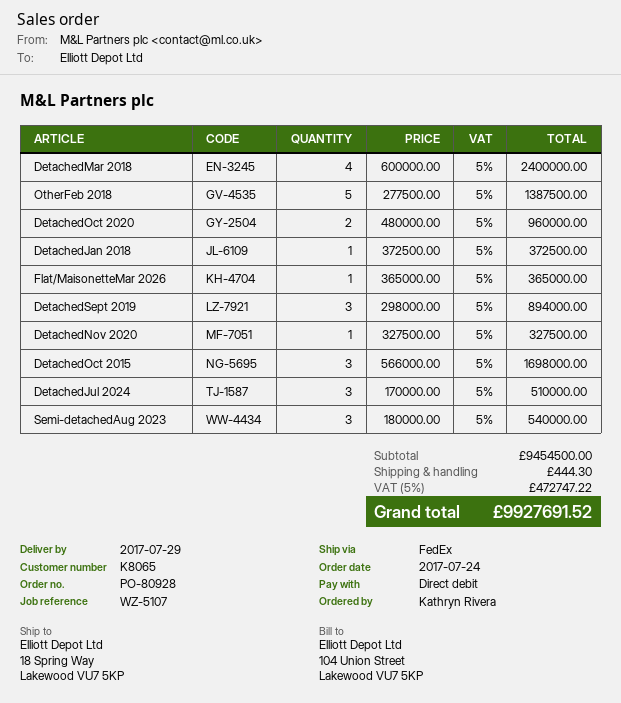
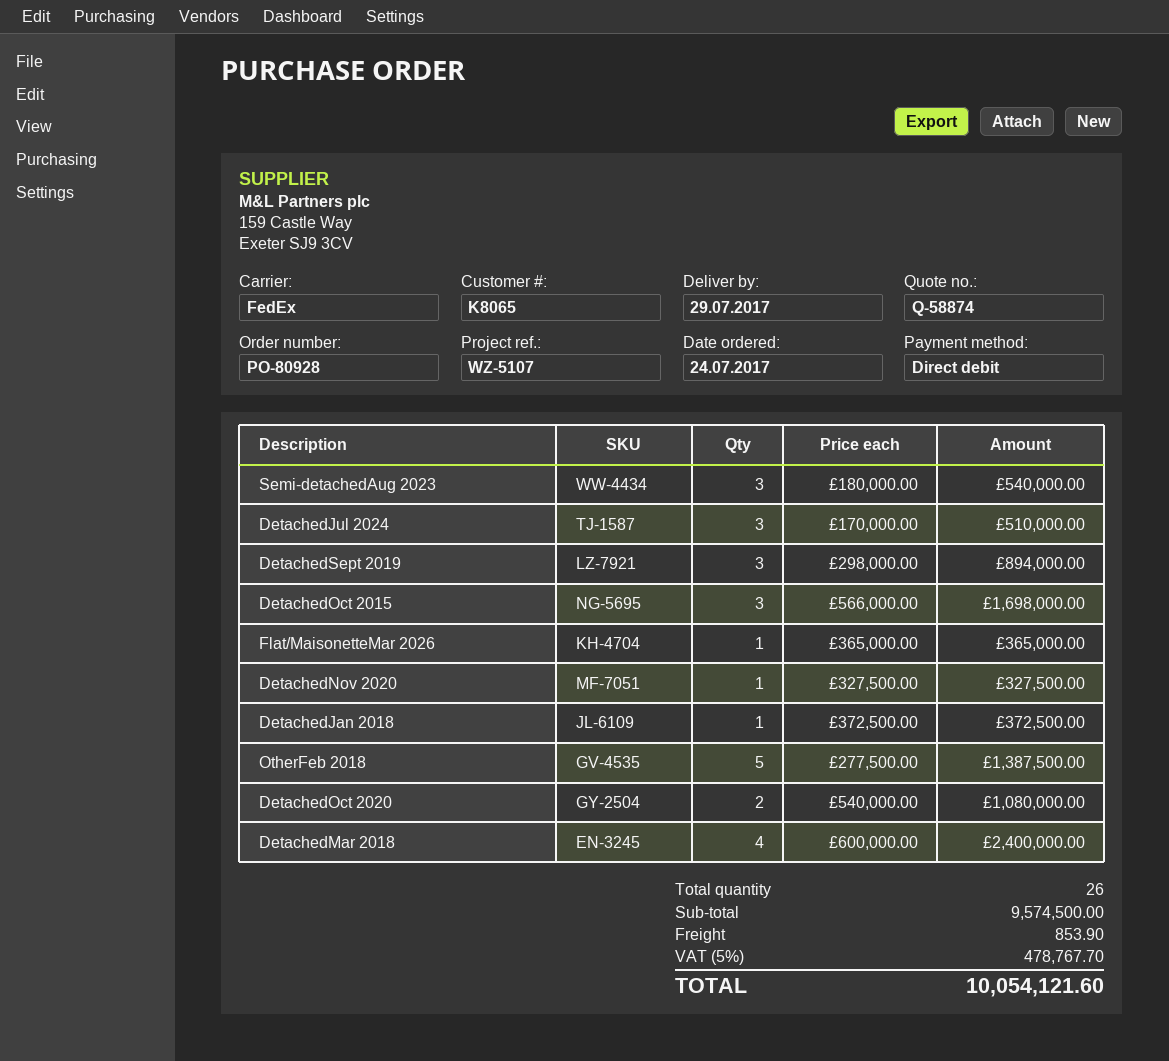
DetachedOct 2020: 2 x 480000.00 = 960000.00 -> 2 x 540000.00 = 1080000.00
subtotal: 9454500.00 -> 9574500.00
shipping: 444.30 -> 853.90
tax: 5% = 472747.22 -> 5% = 478767.70
total: 9927691.52 -> 10054121.60

